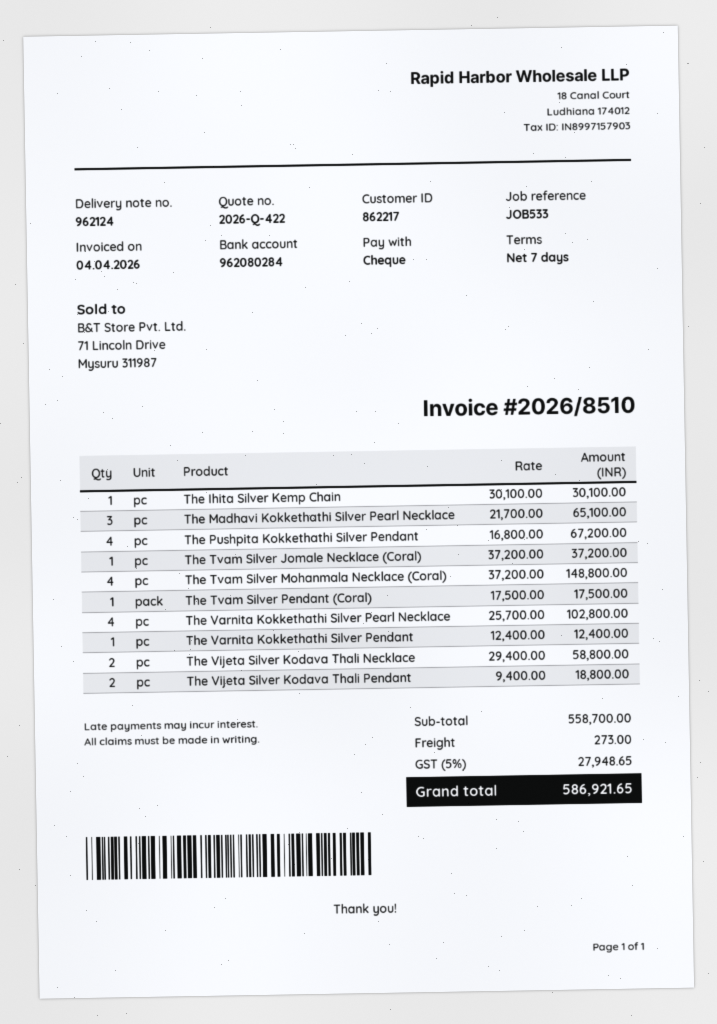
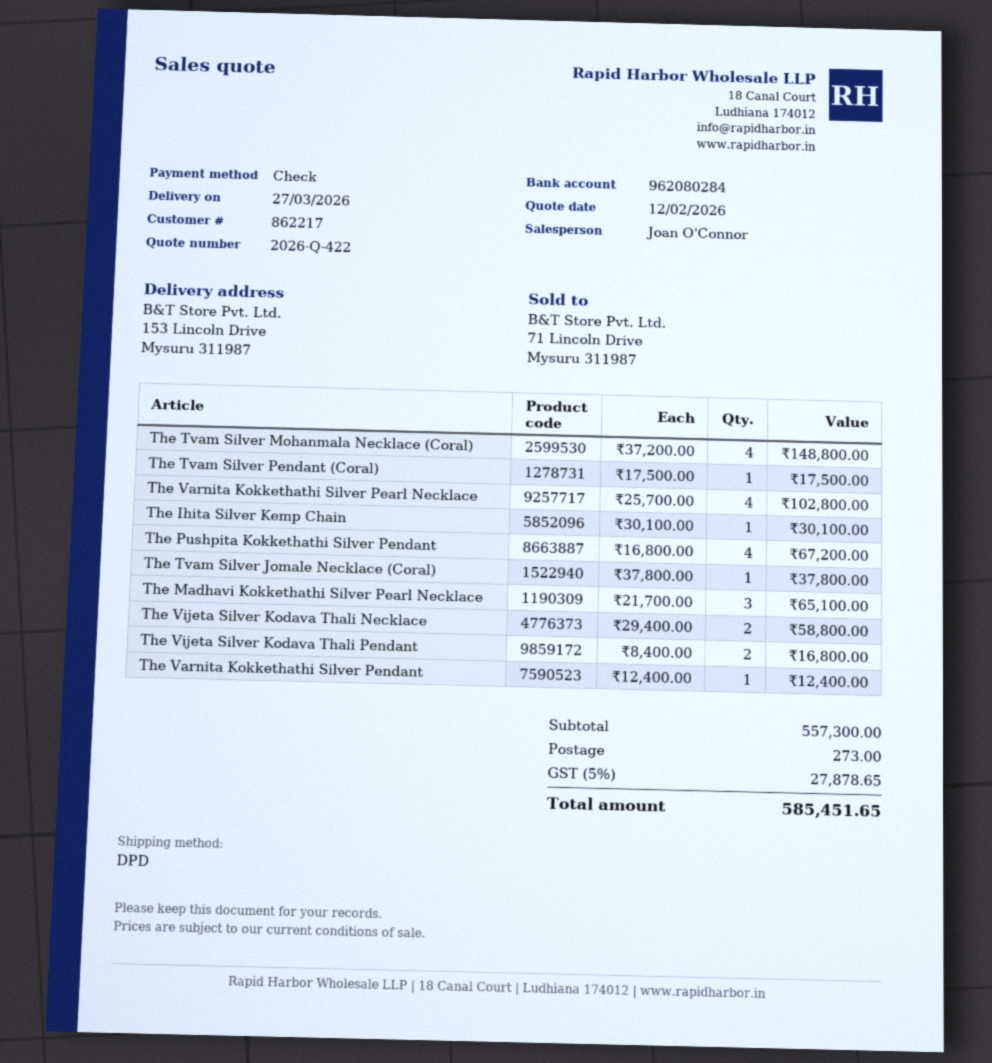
The Tvam Silver Jomale Necklace (Coral): 1 x 37200.00 = 37200.00 -> 1 x 37800.00 = 37800.00
The Vijeta Silver Kodava Thali Pendant: 2 x 9400.00 = 18800.00 -> 2 x 8400.00 = 16800.00
subtotal: 558700.00 -> 557300.00
tax: 5% = 27948.65 -> 5% = 27878.65
total: 586921.65 -> 585451.65

